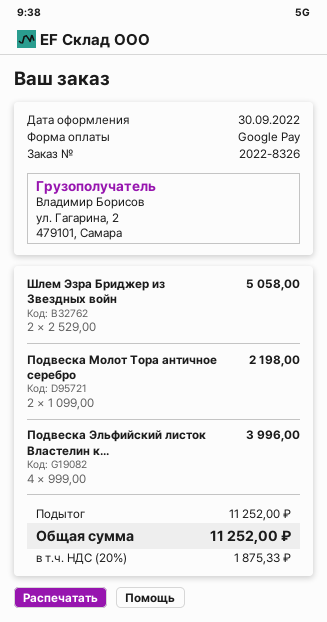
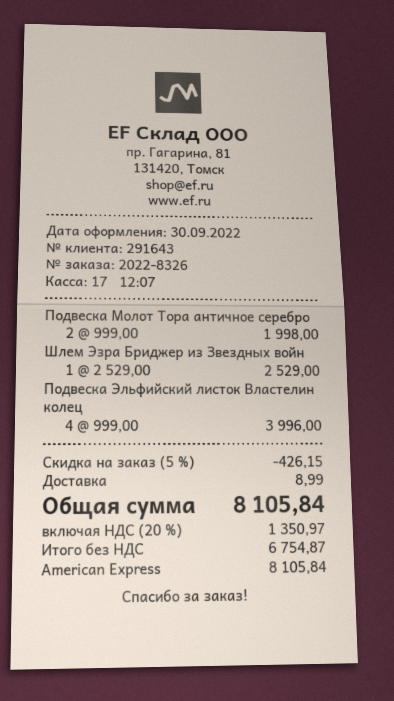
payment method: Google Pay -> American Express
Шлем Эзра Бриджер из Звездных войн: 2 x 2529.00 = 5058.00 -> 1 x 2529.00 = 2529.00
Подвеска Молот Тора античное серебро: 2 x 1099.00 = 2198.00 -> 2 x 999.00 = 1998.00
discount: none -> 5% = 426.15
shipping: none -> 8.99
tax: 20% = 1875.33 -> 20% = 1350.97
total: 11252.00 -> 8105.84

